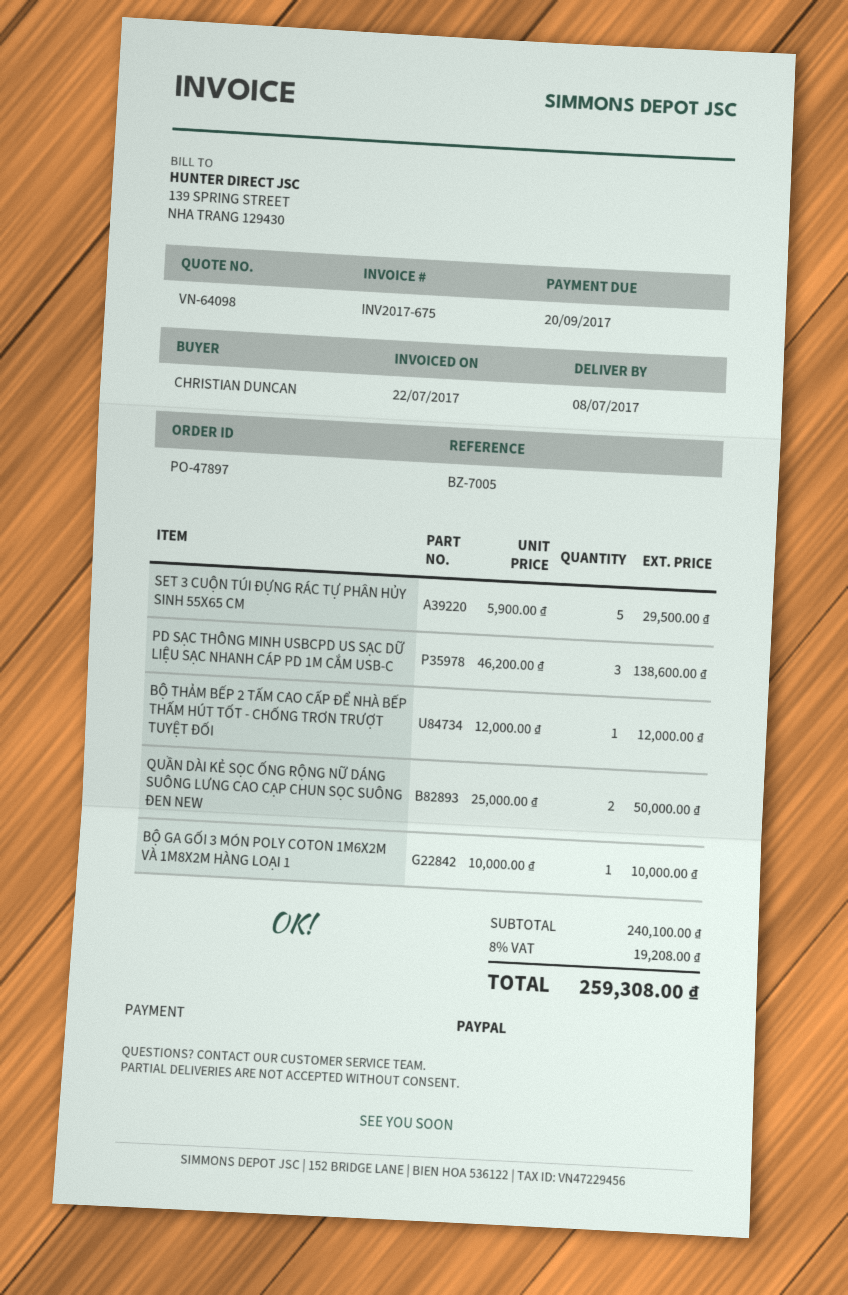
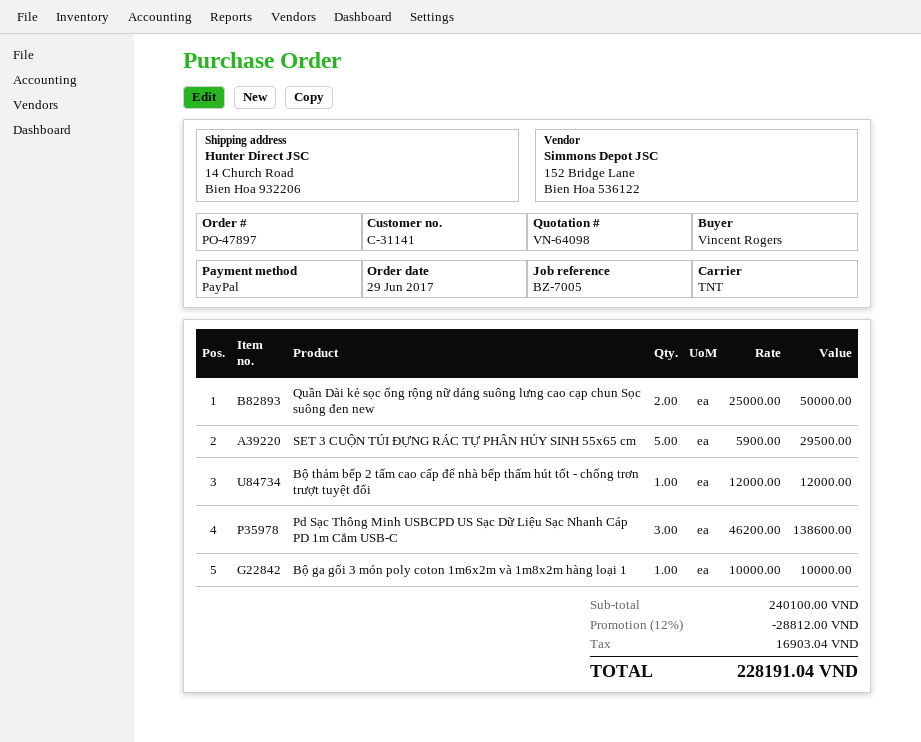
ordered by: CHRISTIAN DUNCAN -> Vincent Rogers
discount: none -> 12% = 28812.00
tax: 19208.00 -> 16903.04
total: 259308.00 -> 228191.04

